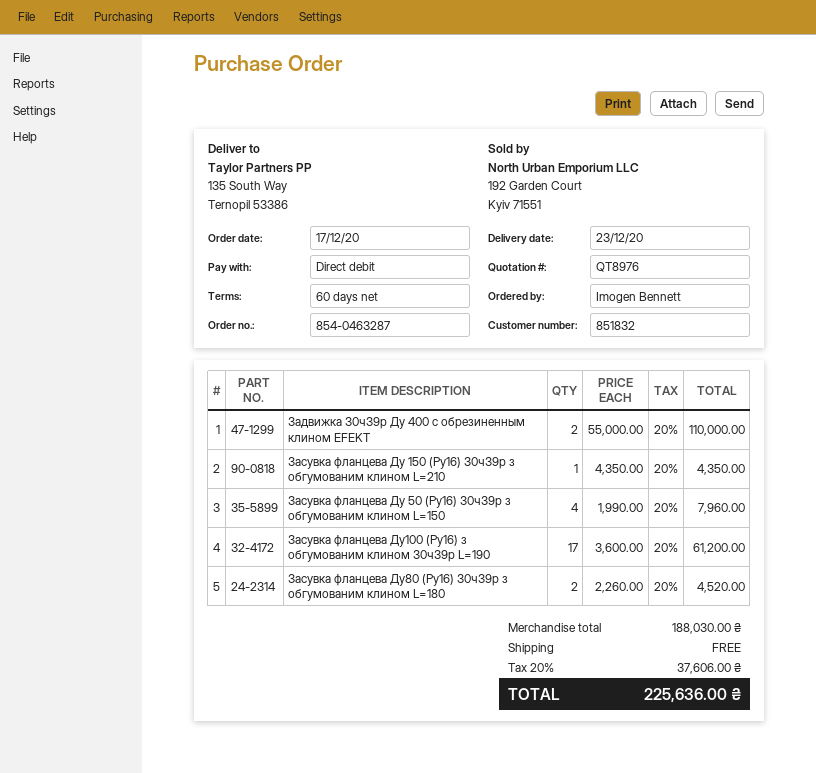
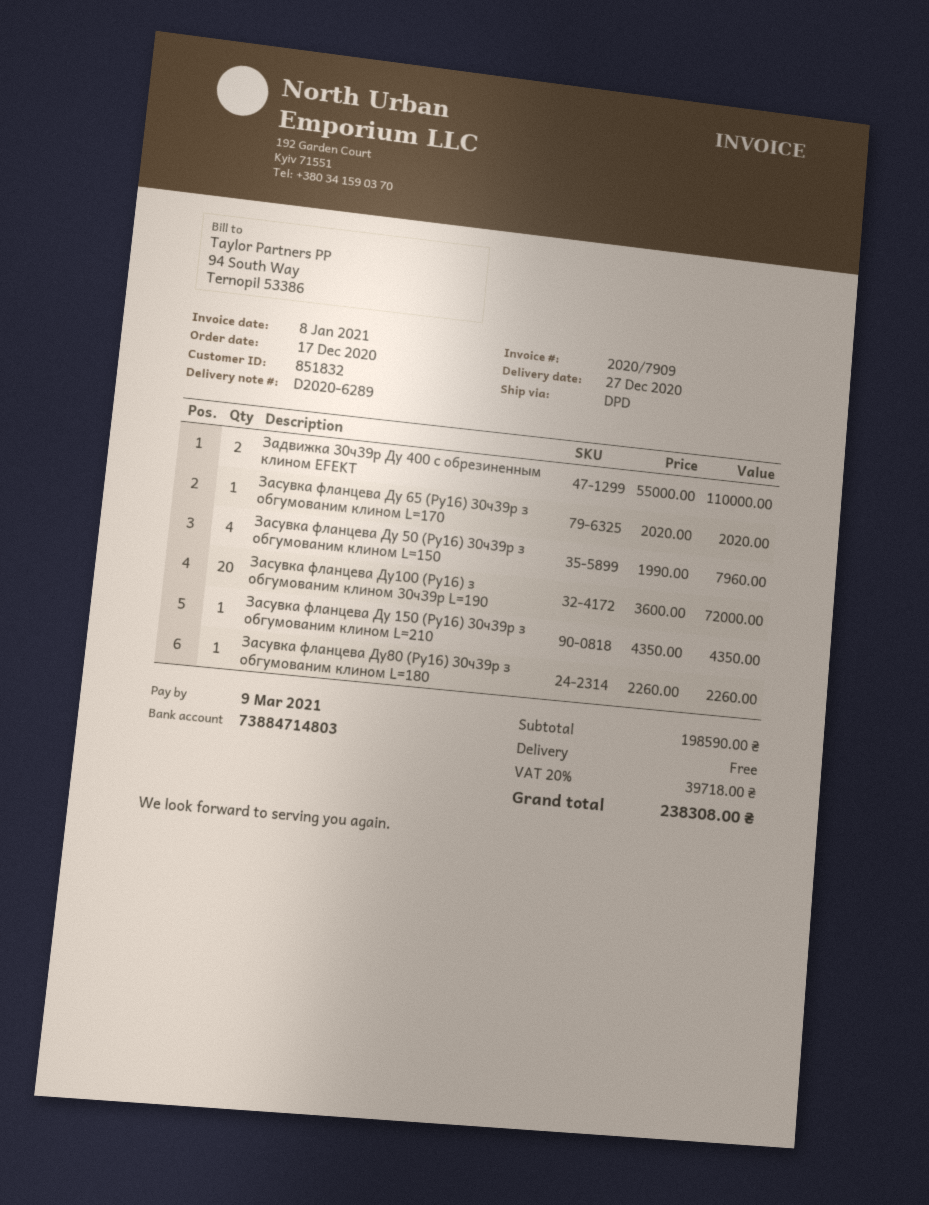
delivery date: 2020-12-23 -> 2020-12-27
Засувка фланцева Ду100 (Ру16) з обгумованим клином 30ч39р L=190: 17 x 3600.00 = 61200.00 -> 20 x 3600.00 = 72000.00
Засувка фланцева Ду80 (Ру16) 30ч39р з обгумованим клином L=180: 2 x 2260.00 = 4520.00 -> 1 x 2260.00 = 2260.00
Засувка фланцева Ду 65 (Ру16) 30ч39р з обгумованим клином L=170: none -> 1 x 2020.00 = 2020.00
subtotal: 188030.00 -> 198590.00
tax: 20% = 37606.00 -> 20% = 39718.00
total: 225636.00 -> 238308.00

